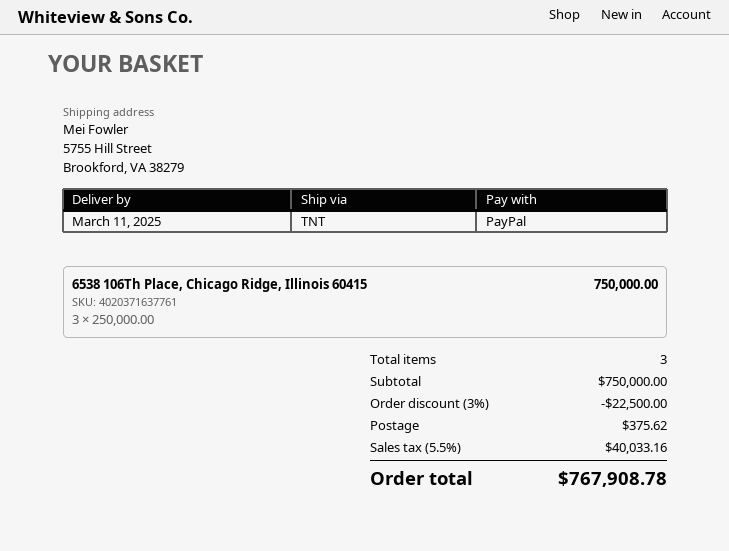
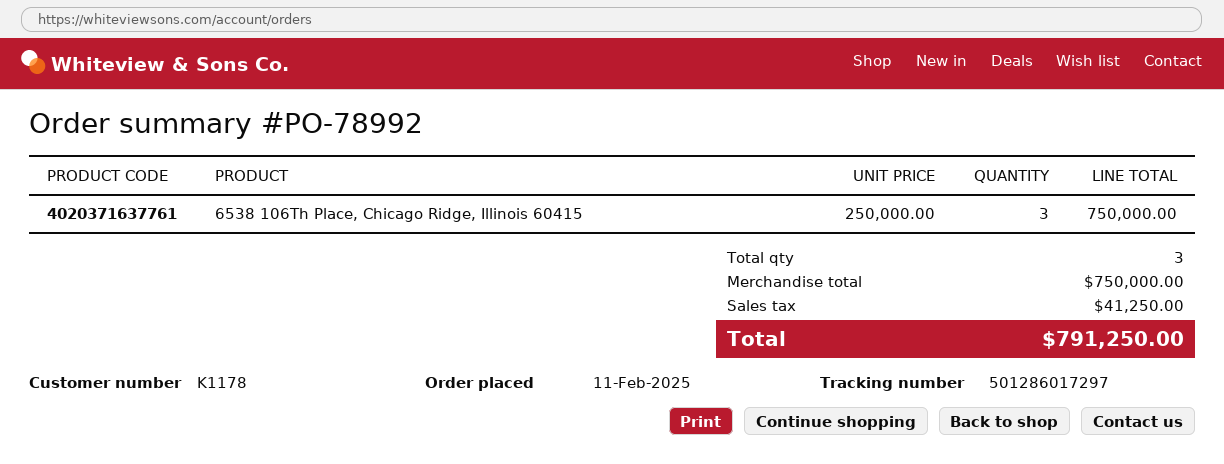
discount: 3% = 22500.00 -> none
shipping: 375.62 -> none
tax: 40033.16 -> 41250.00
total: 767908.78 -> 791250.00

